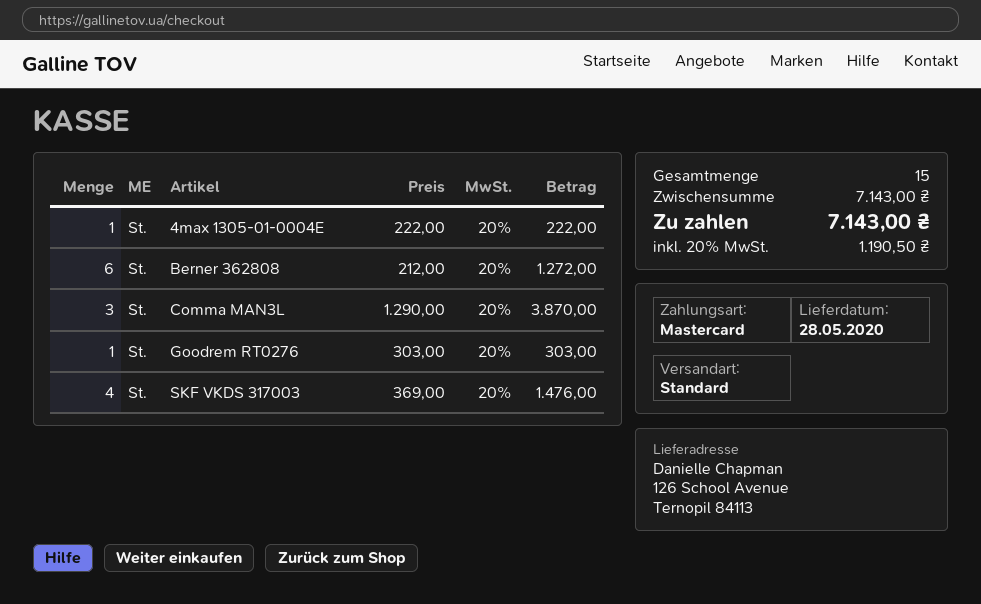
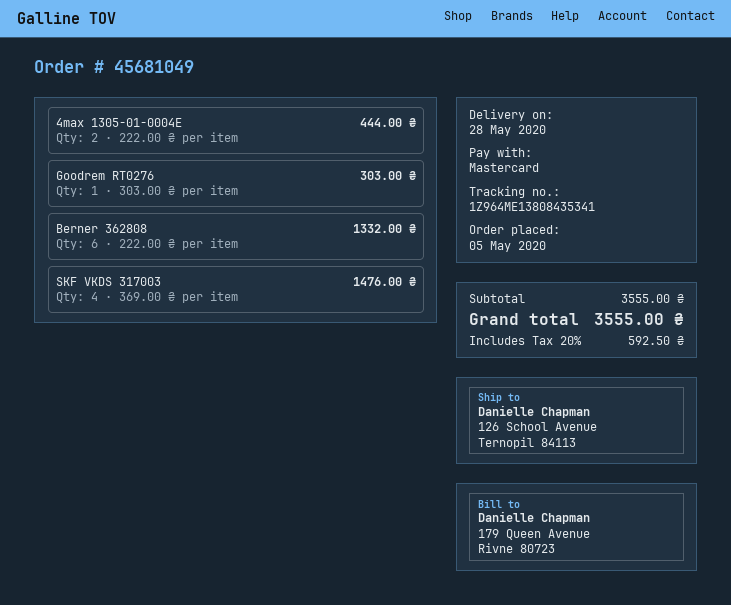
4max 1305-01-0004E: 1 x 222.00 = 222.00 -> 2 x 222.00 = 444.00
Berner 362808: 6 x 212.00 = 1272.00 -> 6 x 222.00 = 1332.00
Comma MAN3L: 3 x 1290.00 = 3870.00 -> none
subtotal: 7143.00 -> 3555.00
tax: 20% = 1190.50 -> 20% = 592.50
total: 7143.00 -> 3555.00

